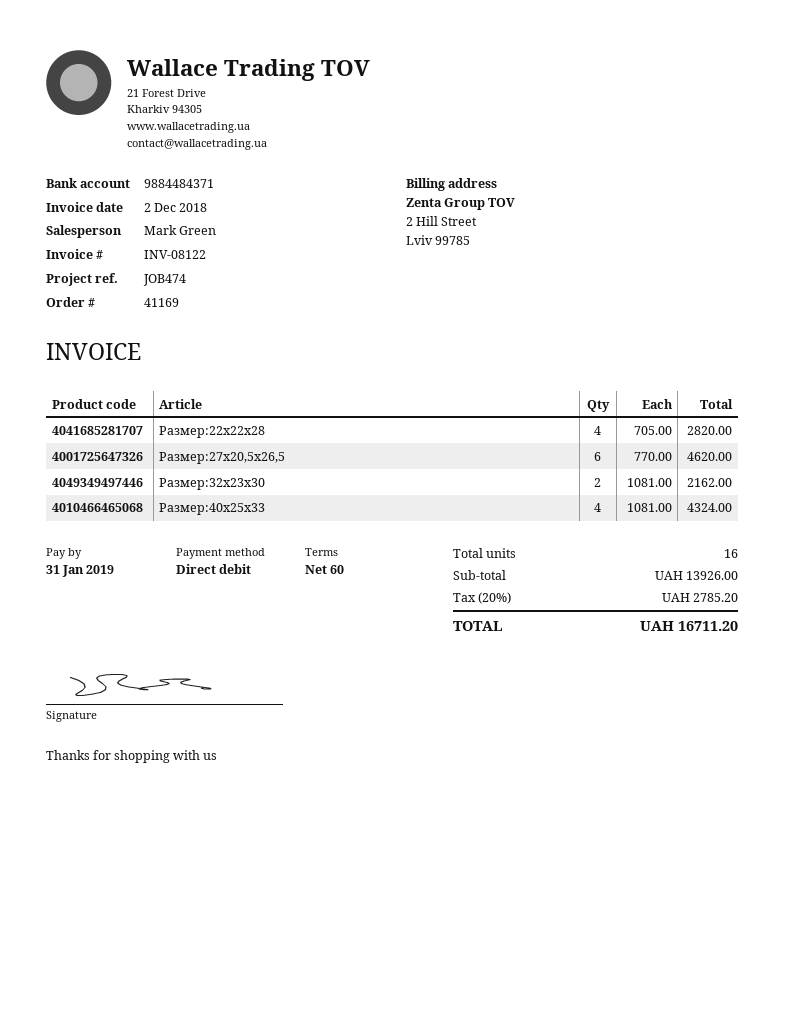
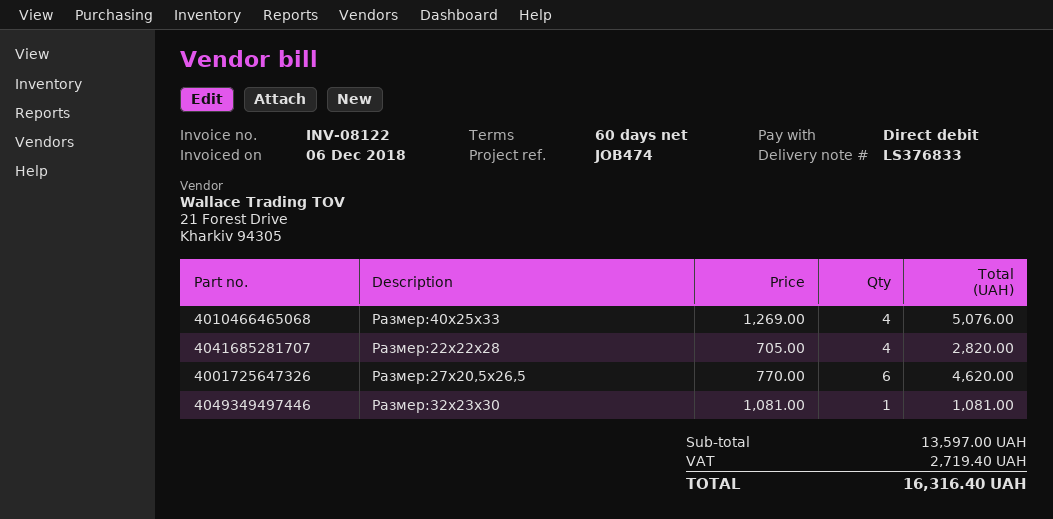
invoice date: 2018-12-02 -> 2018-12-06
Размер:32х23х30: 2 x 1081.00 = 2162.00 -> 1 x 1081.00 = 1081.00
Размер:40х25х33: 4 x 1081.00 = 4324.00 -> 4 x 1269.00 = 5076.00
subtotal: 13926.00 -> 13597.00
tax: 2785.20 -> 2719.40
total: 16711.20 -> 16316.40

